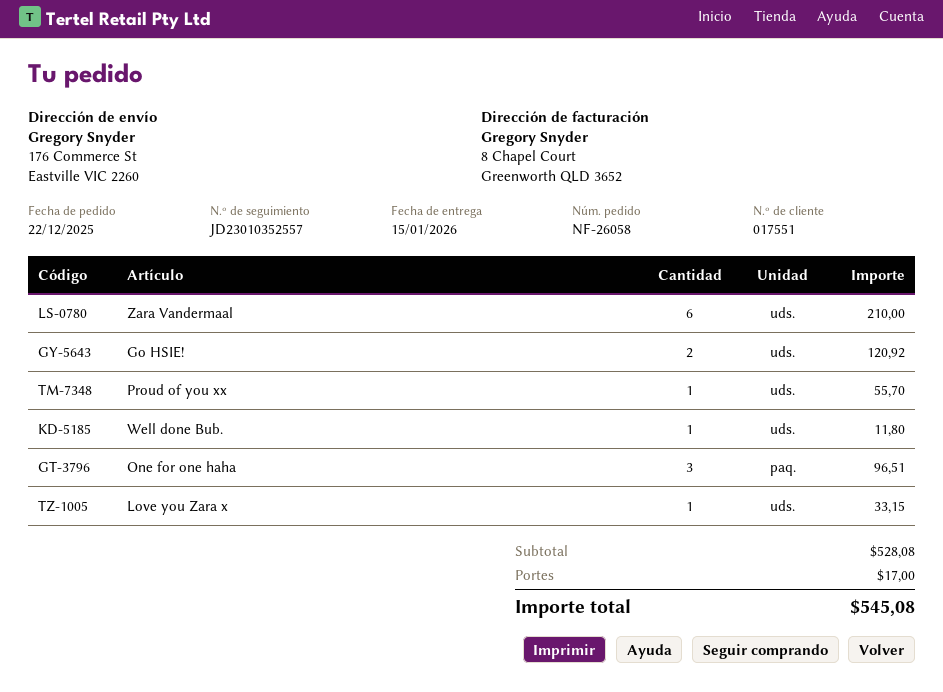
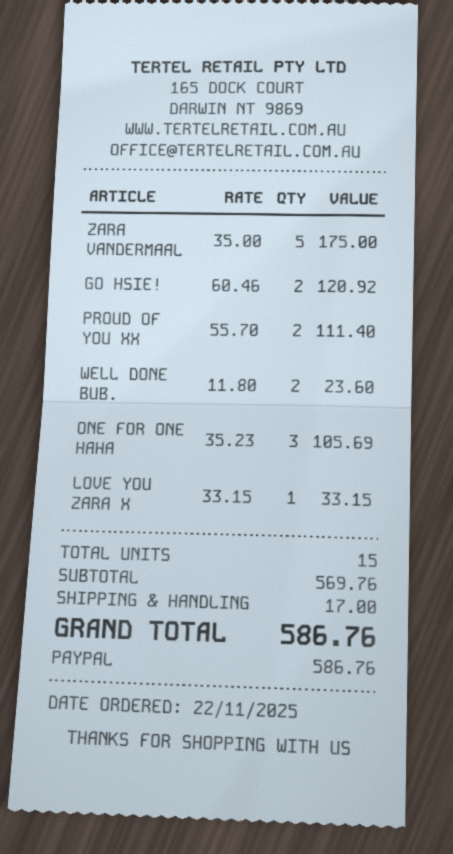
order date: 2025-12-22 -> 2025-11-22
Zara Vandermaal: 6 for 210.00 -> 5 for 175.00
Proud of you xx: 1 for 55.70 -> 2 for 111.40
Well done Bub.: 1 for 11.80 -> 2 for 23.60
One for one haha: 3 for 96.51 -> 3 for 105.69
subtotal: 528.08 -> 569.76
total: 545.08 -> 586.76

